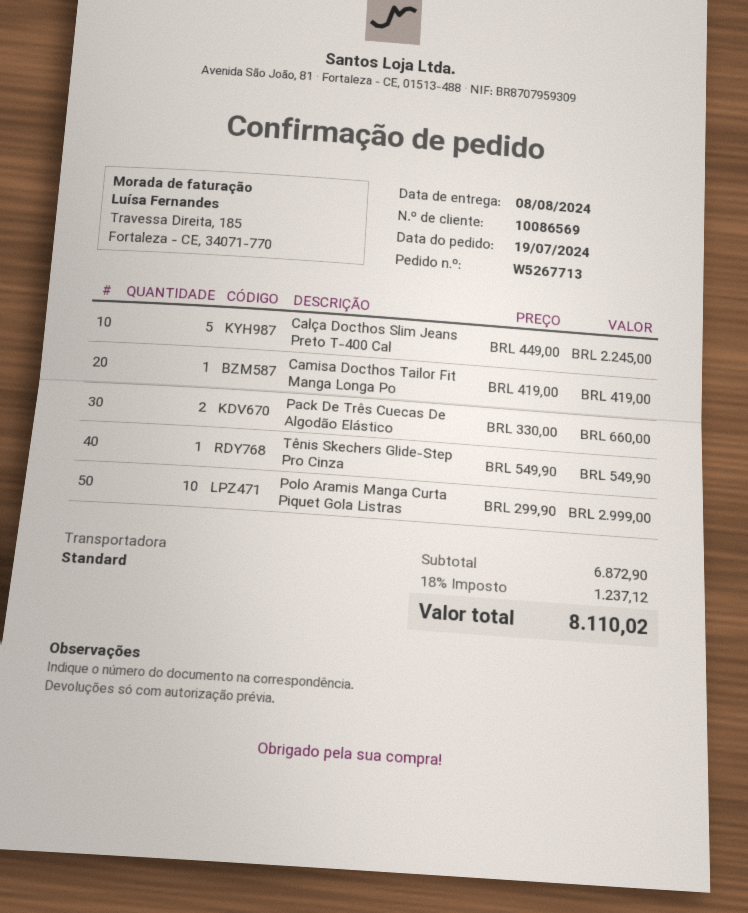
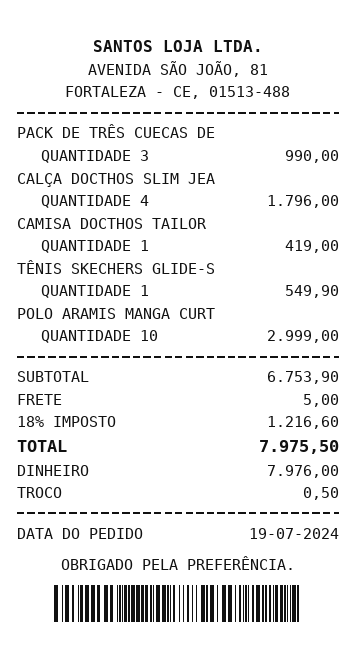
Calça Docthos Slim Jeans Preto T-400 Cal: 5 for 2245.00 -> 4 for 1796.00
Pack De Três Cuecas De Algodão Elástico: 2 for 660.00 -> 3 for 990.00
subtotal: 6872.90 -> 6753.90
shipping: none -> 5.00
tax: 18% = 1237.12 -> 18% = 1216.60
total: 8110.02 -> 7975.50

